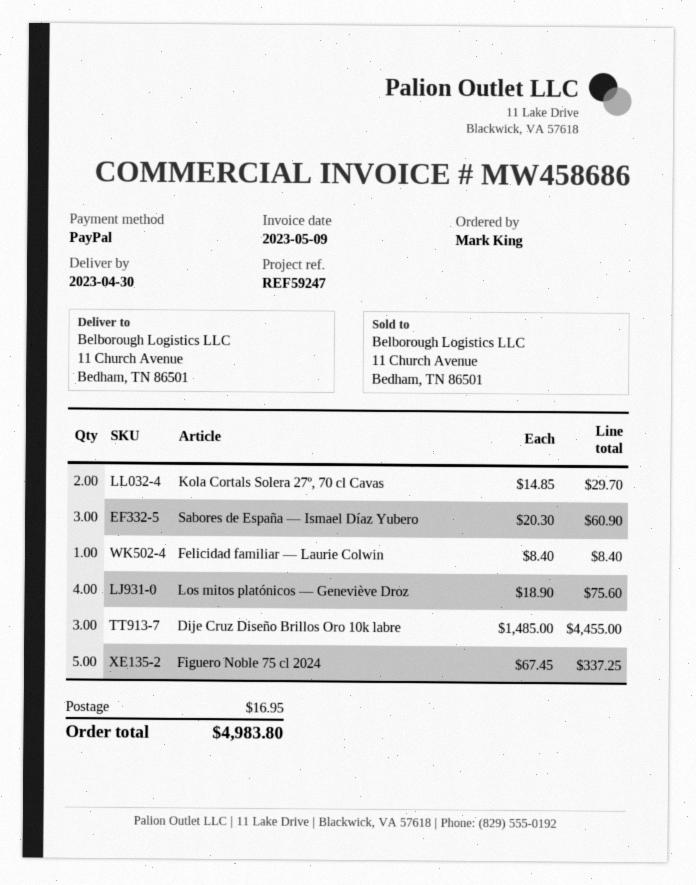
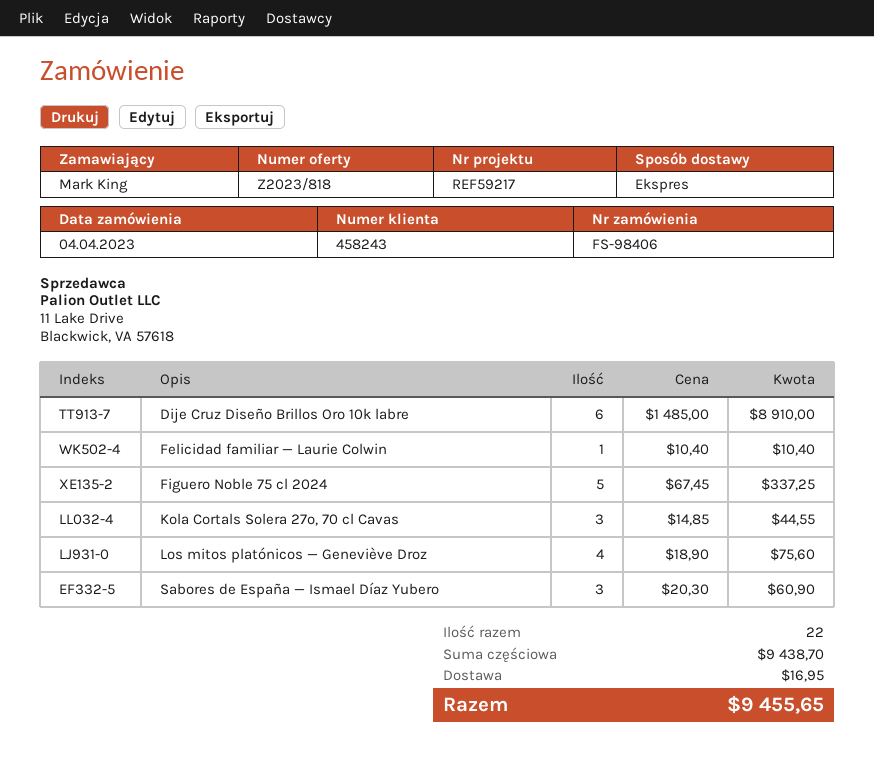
reference: REF59247 -> REF59217
Kola Cortals Solera 27º, 70 cl Cavas: 2 x 14.85 = 29.70 -> 3 x 14.85 = 44.55
Felicidad familiar — Laurie Colwin: 1 x 8.40 = 8.40 -> 1 x 10.40 = 10.40
Dije Cruz Diseño Brillos Oro 10k labre: 3 x 1485.00 = 4455.00 -> 6 x 1485.00 = 8910.00
total: 4983.80 -> 9455.65

